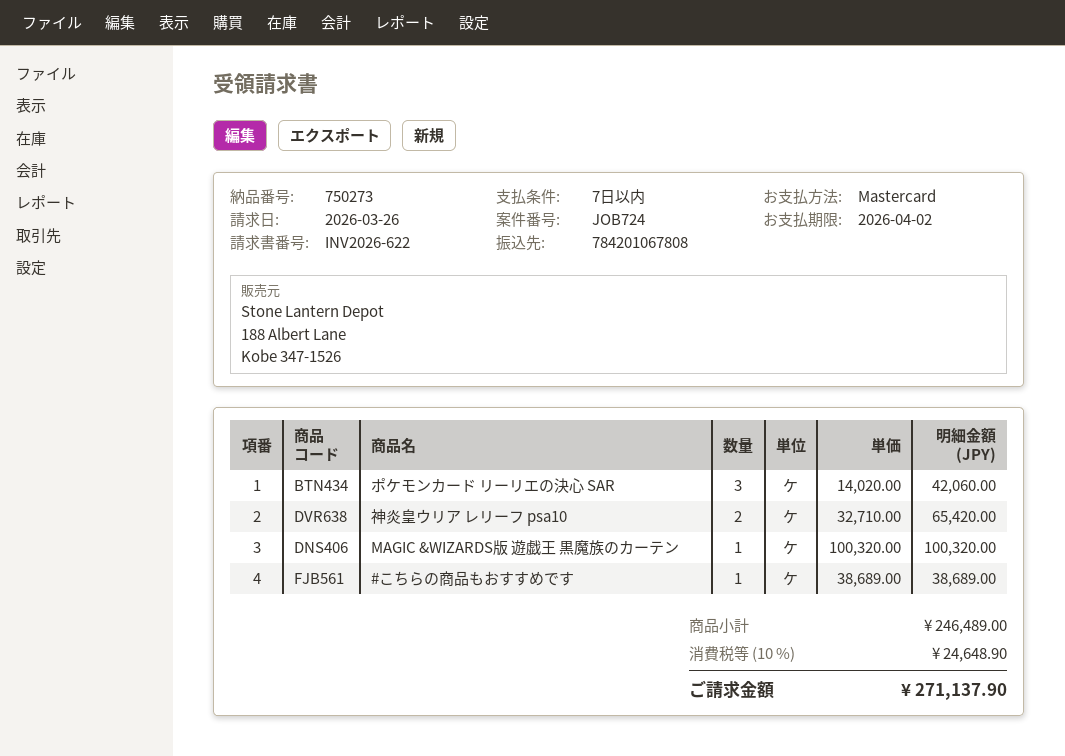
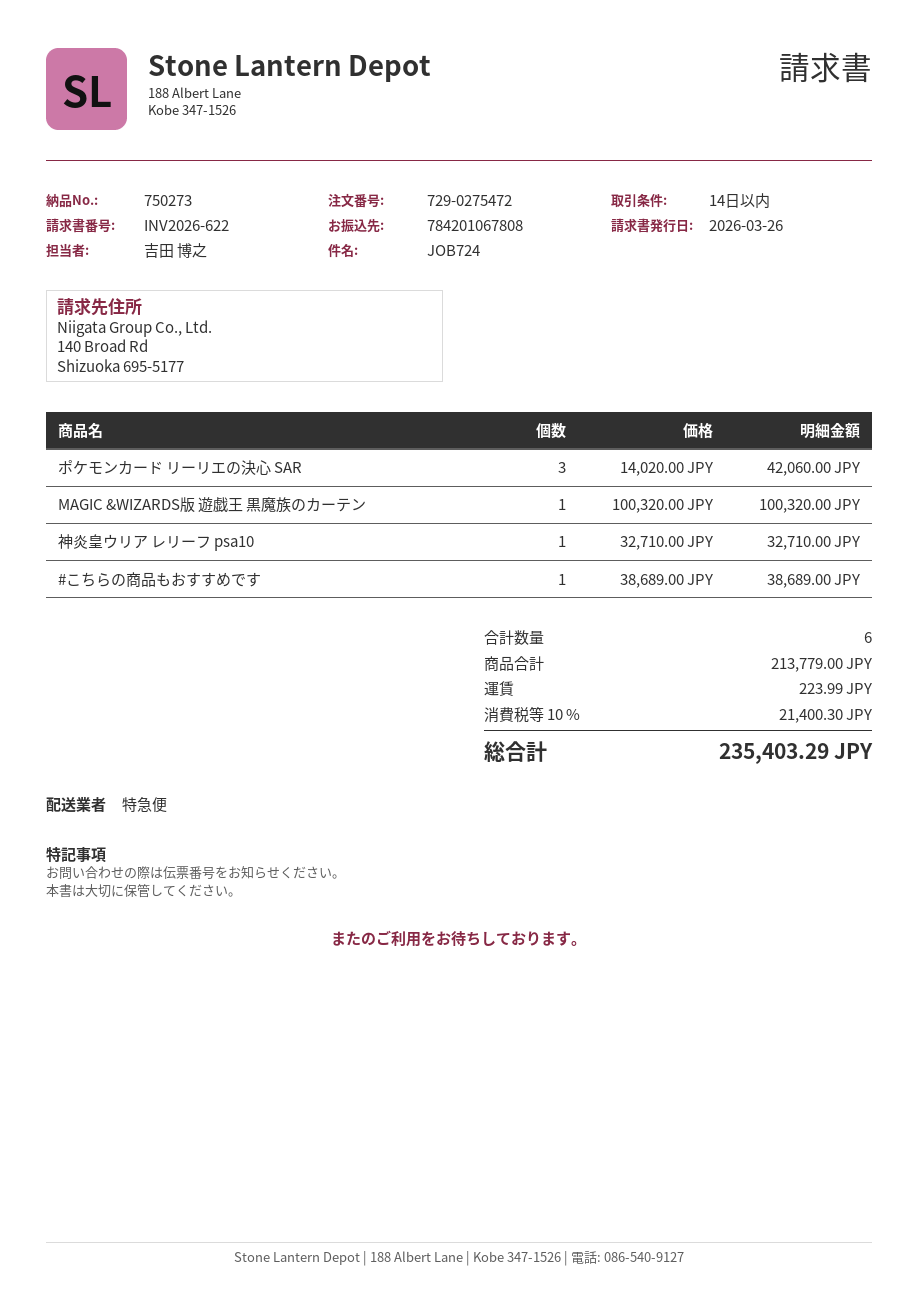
payment terms: 7 days -> 14 days
神炎皇ウリア レリーフ psa10: 2 x 32710.00 = 65420.00 -> 1 x 32710.00 = 32710.00
subtotal: 246489.00 -> 213779.00
shipping: none -> 223.99
tax: 10% = 24648.90 -> 10% = 21400.30
total: 271137.90 -> 235403.29

